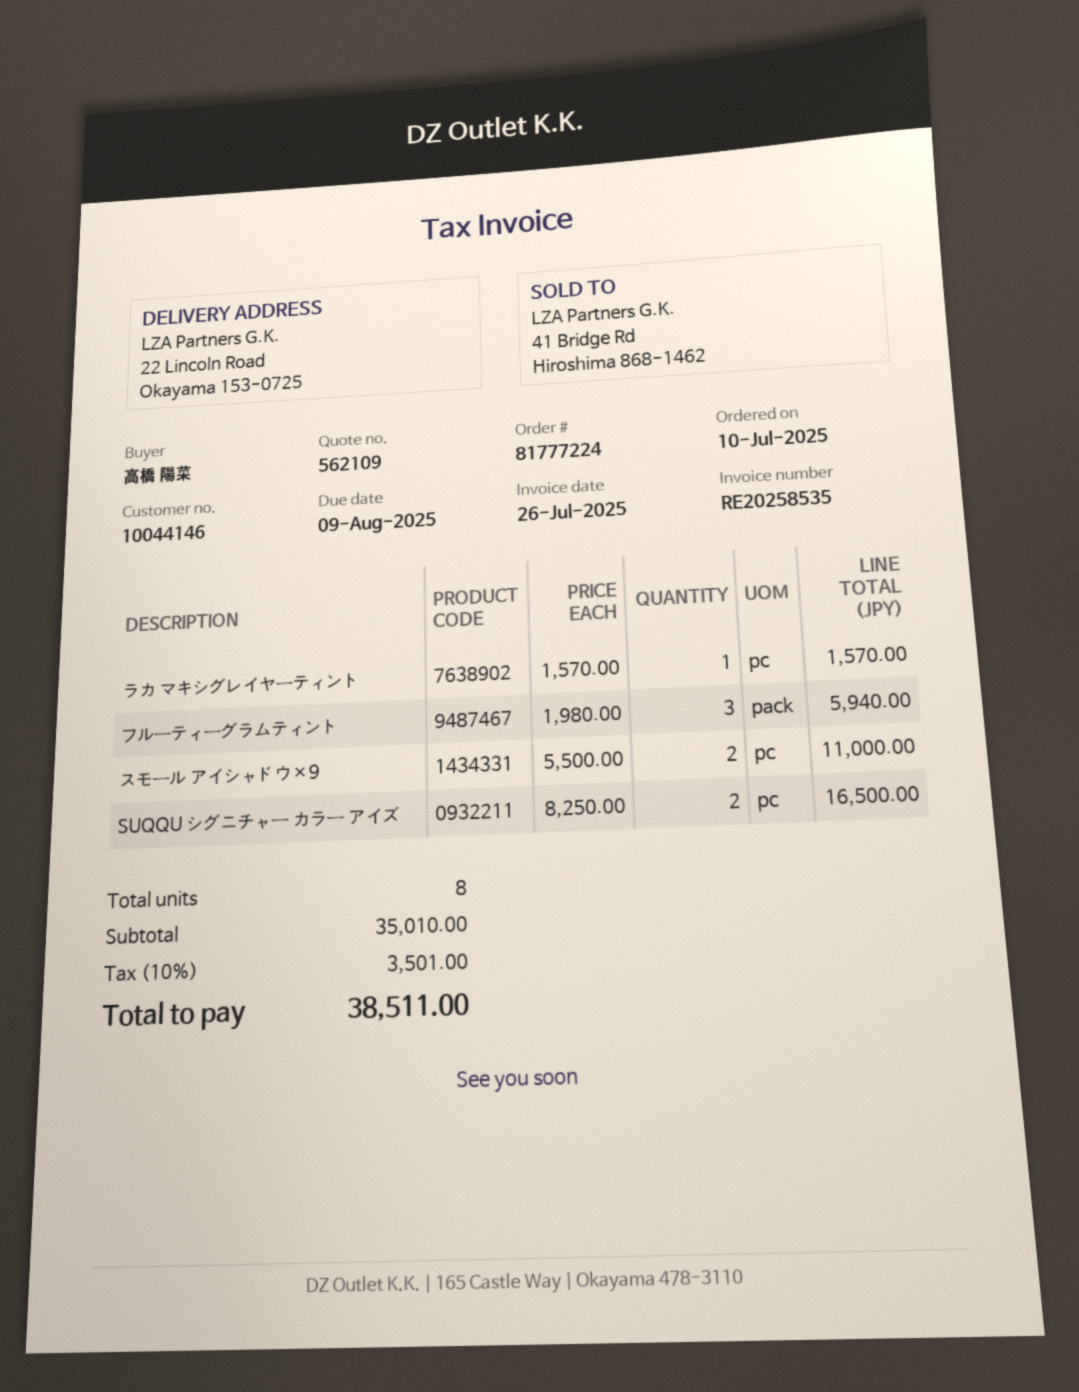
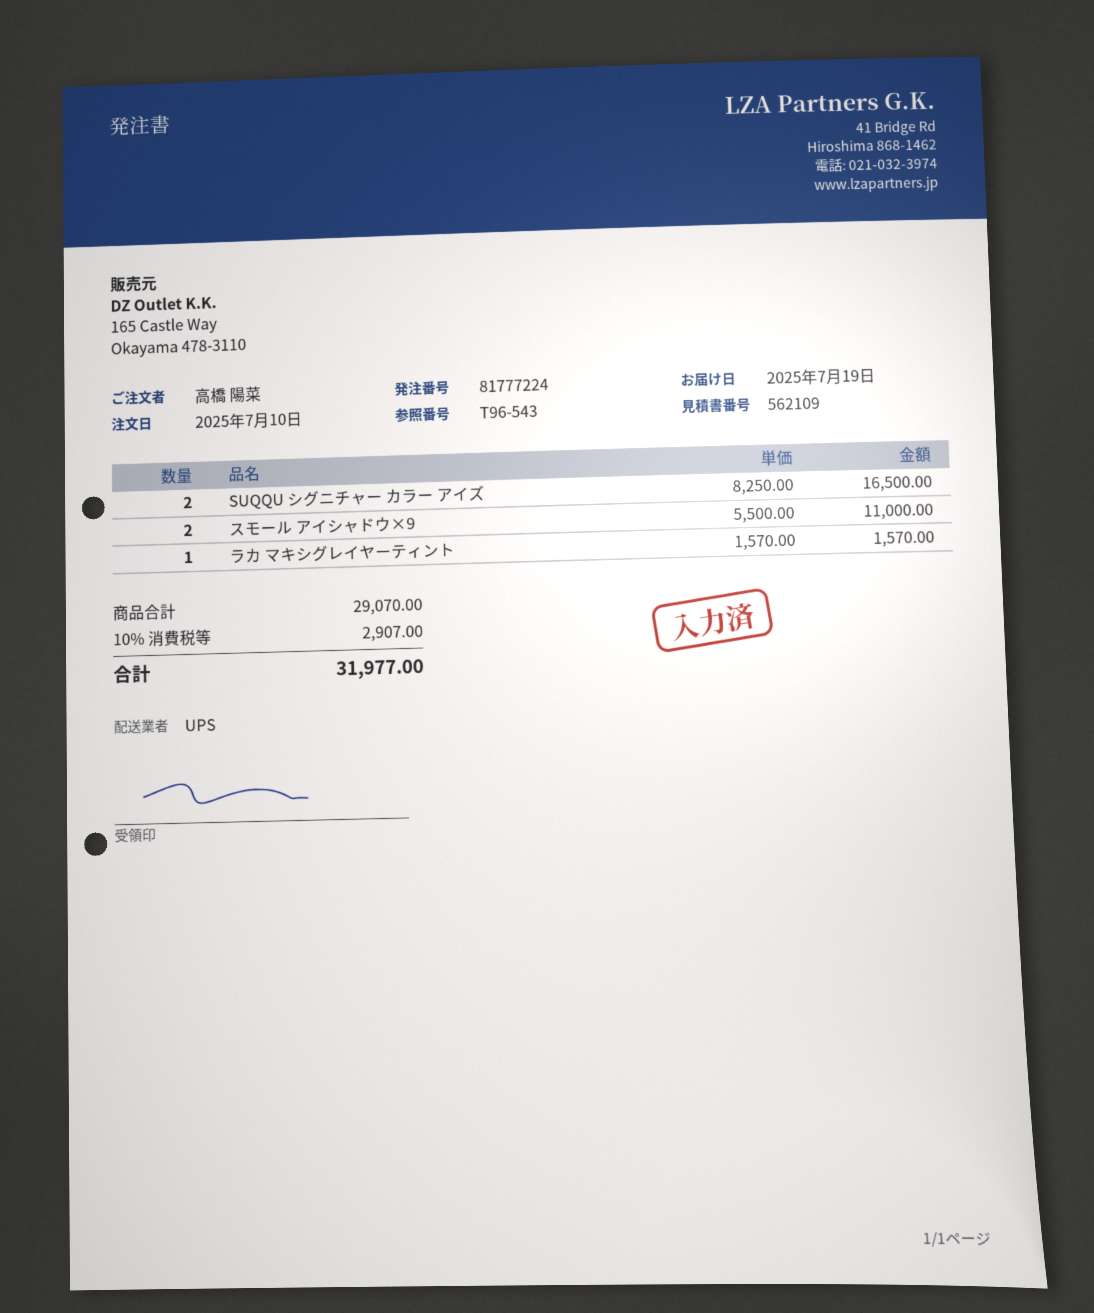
フルーティーグラムティント: 3 x 1980.00 = 5940.00 -> none
subtotal: 35010.00 -> 29070.00
tax: 10% = 3501.00 -> 10% = 2907.00
total: 38511.00 -> 31977.00

